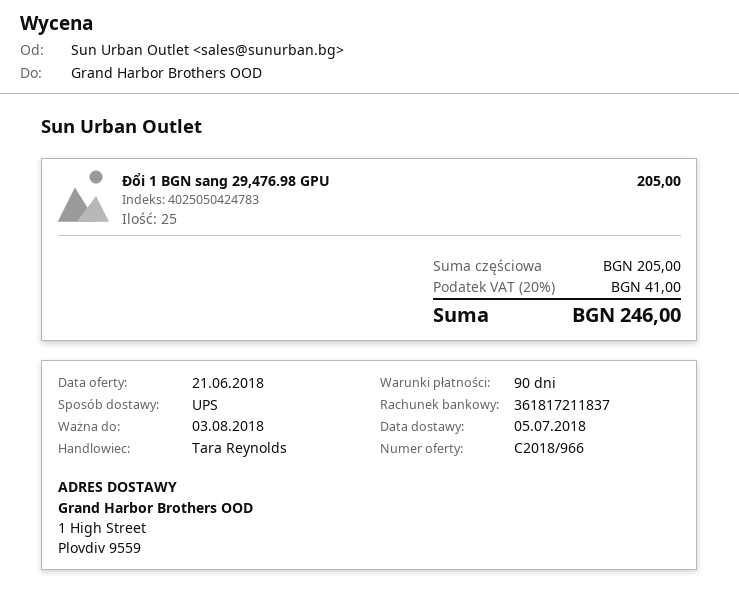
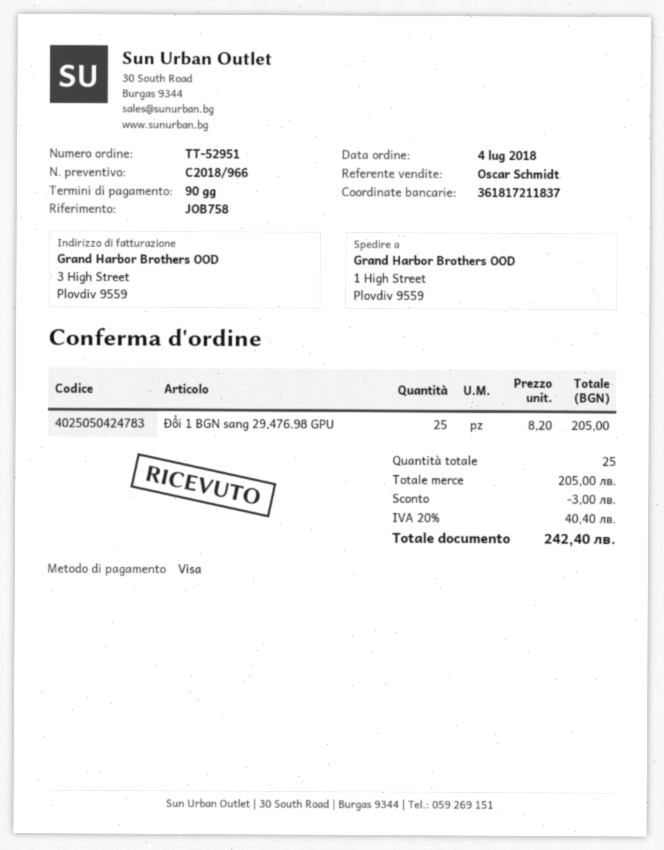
sales rep: Tara Reynolds -> Oscar Schmidt
discount: none -> 3.00
tax: 20% = 41.00 -> 20% = 40.40
total: 246.00 -> 242.40

